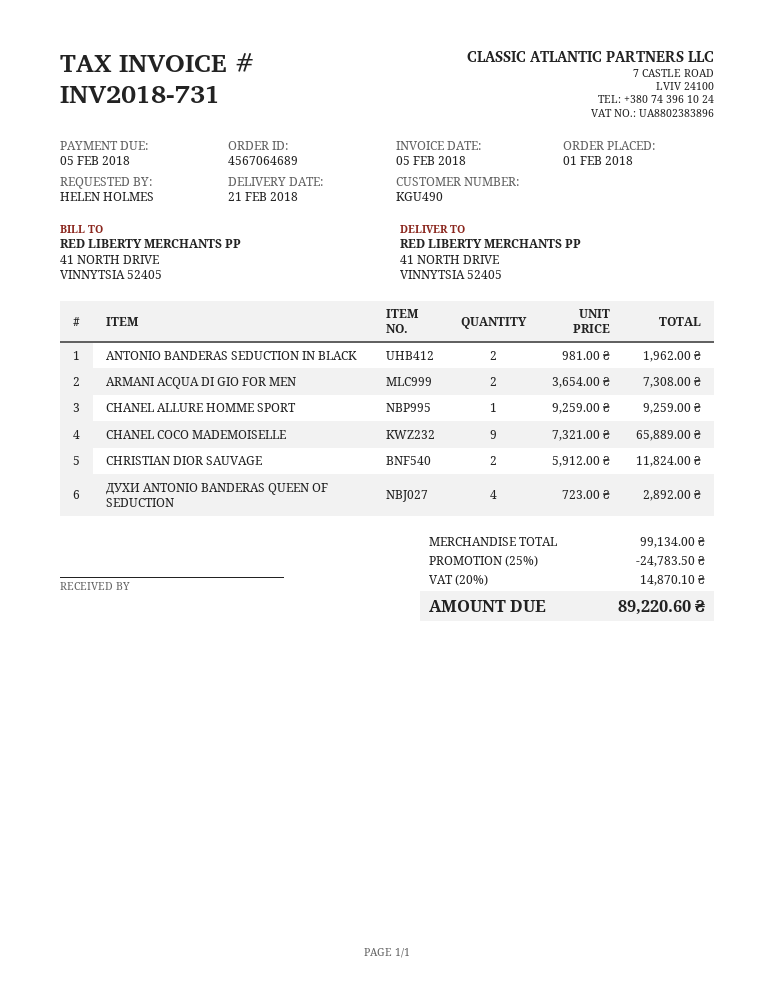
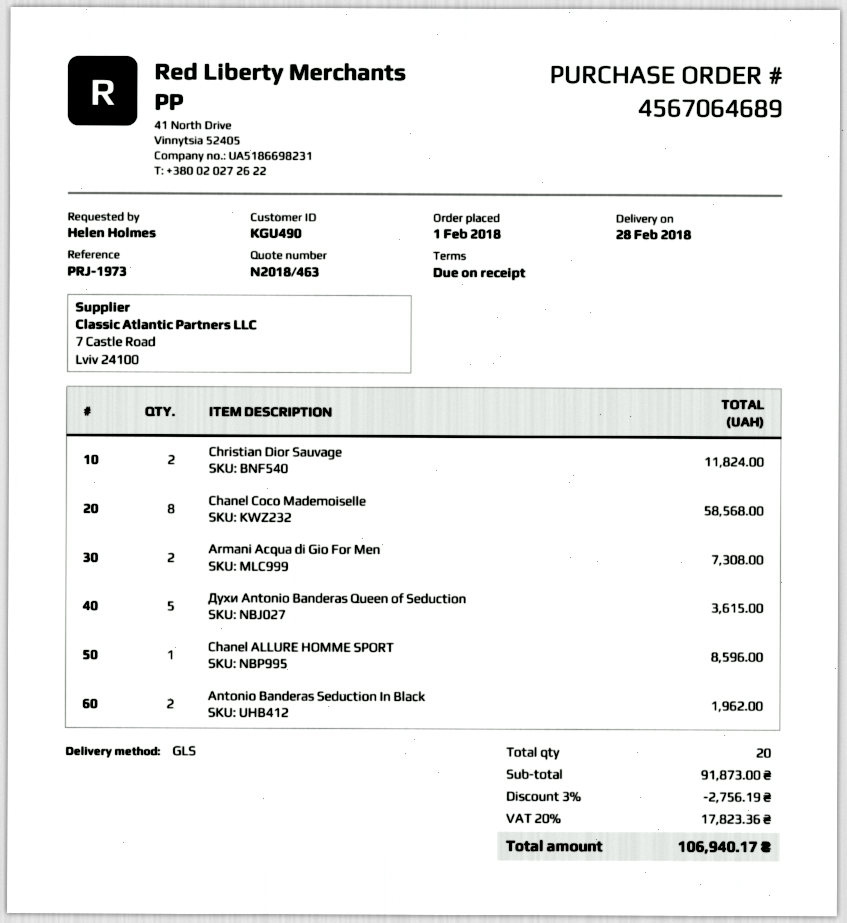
delivery date: 2018-02-21 -> 2018-02-28
CHANEL ALLURE HOMME SPORT: 1 for 9259.00 -> 1 for 8596.00
CHANEL COCO MADEMOISELLE: 9 for 65889.00 -> 8 for 58568.00
ДУХИ ANTONIO BANDERAS QUEEN OF SEDUCTION: 4 for 2892.00 -> 5 for 3615.00
subtotal: 99134.00 -> 91873.00
discount: 25% = 24783.50 -> 3% = 2756.19
tax: 20% = 14870.10 -> 20% = 17823.36
total: 89220.60 -> 106940.17

